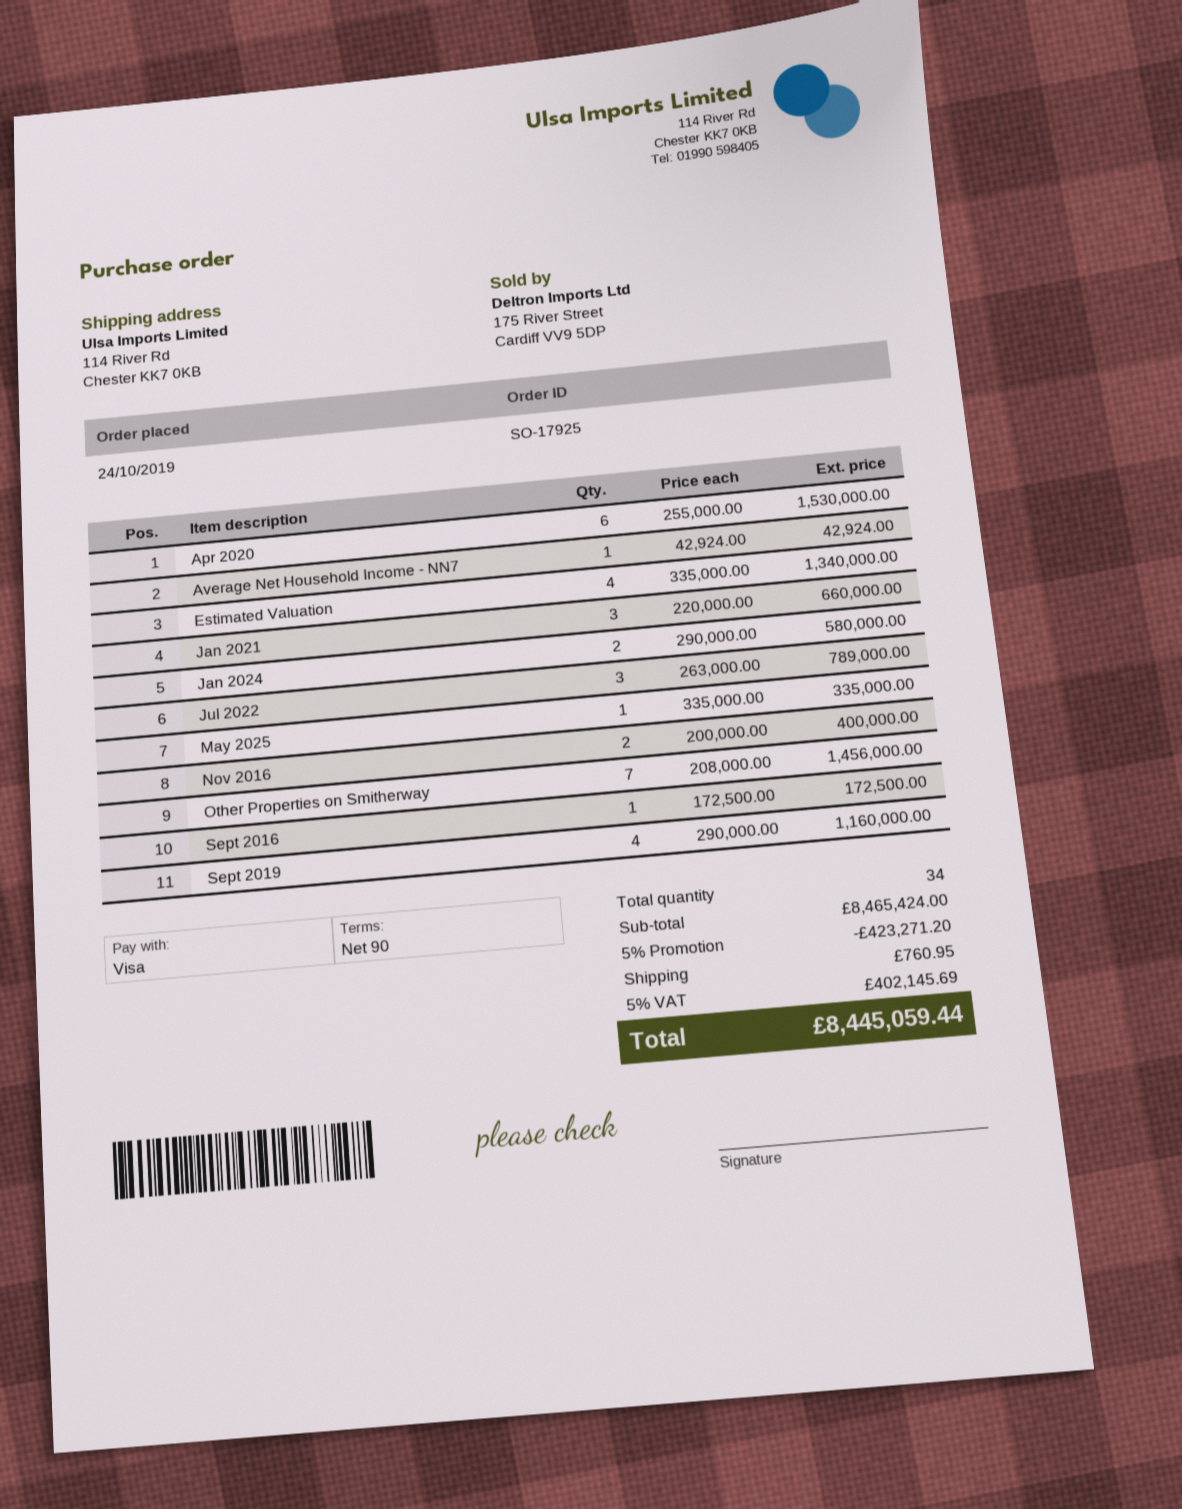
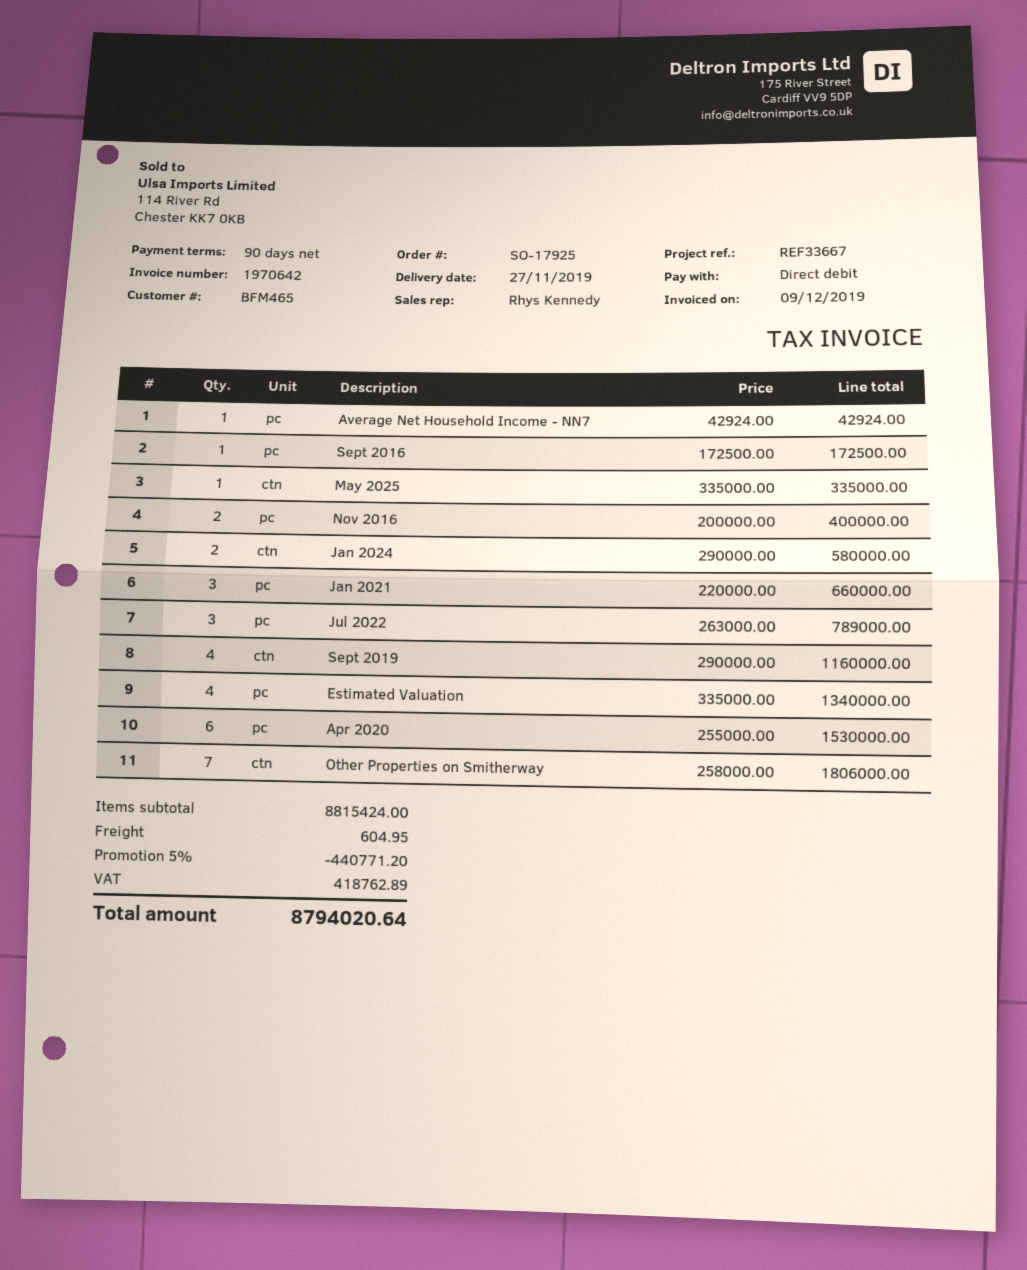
payment method: Visa -> direct debit
Other Properties on Smitherway: 7 x 208000.00 = 1456000.00 -> 7 x 258000.00 = 1806000.00
subtotal: 8465424.00 -> 8815424.00
discount: 5% = 423271.20 -> 5% = 440771.20
shipping: 760.95 -> 604.95
tax: 402145.69 -> 418762.89
total: 8445059.44 -> 8794020.64

